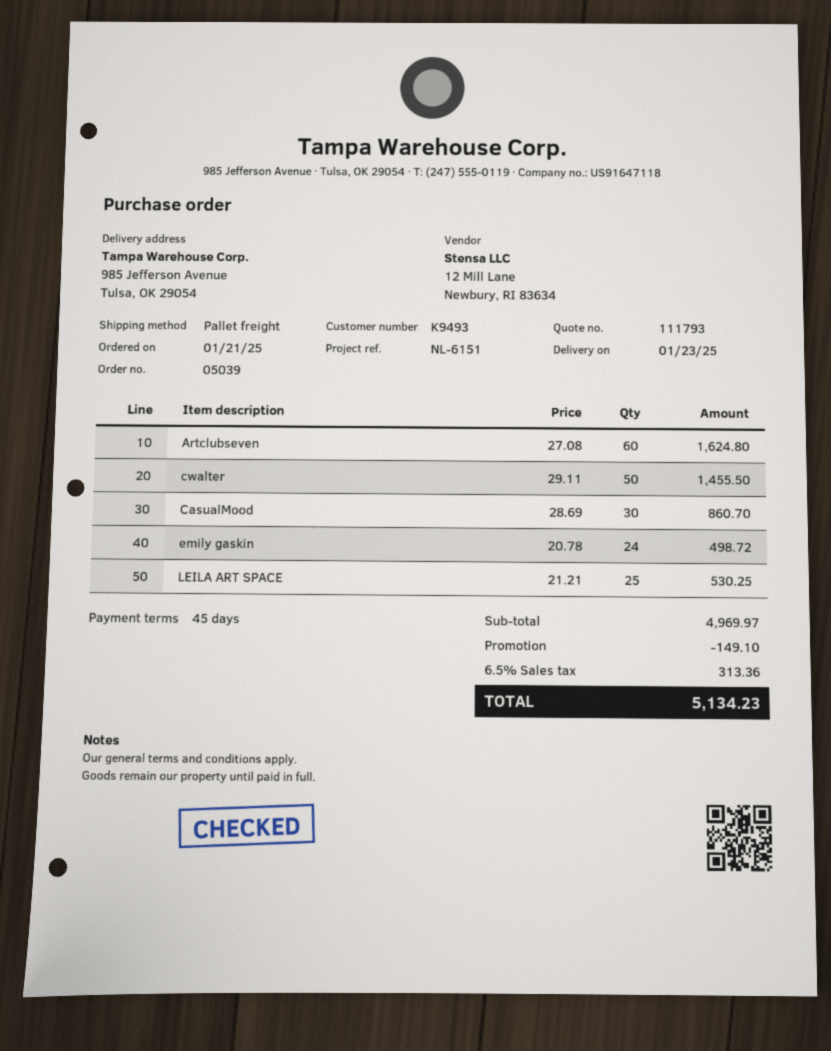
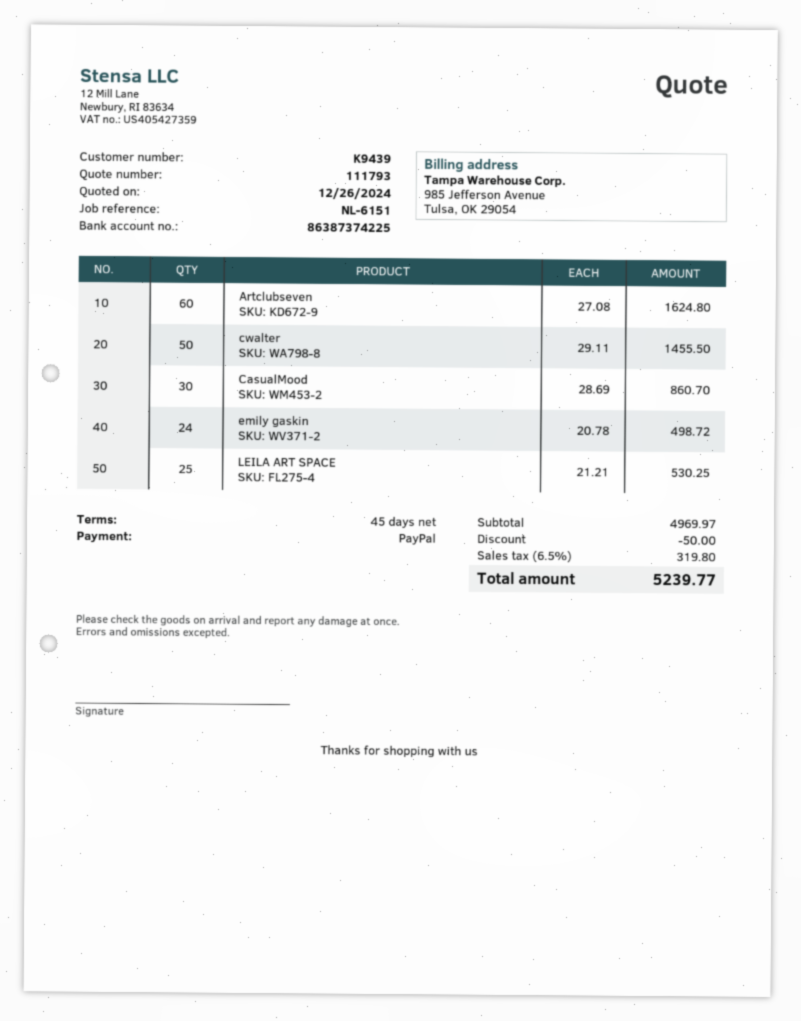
customer number: K9493 -> K9439
discount: 149.10 -> 50.00
tax: 6.5% = 313.36 -> 6.5% = 319.80
total: 5134.23 -> 5239.77

